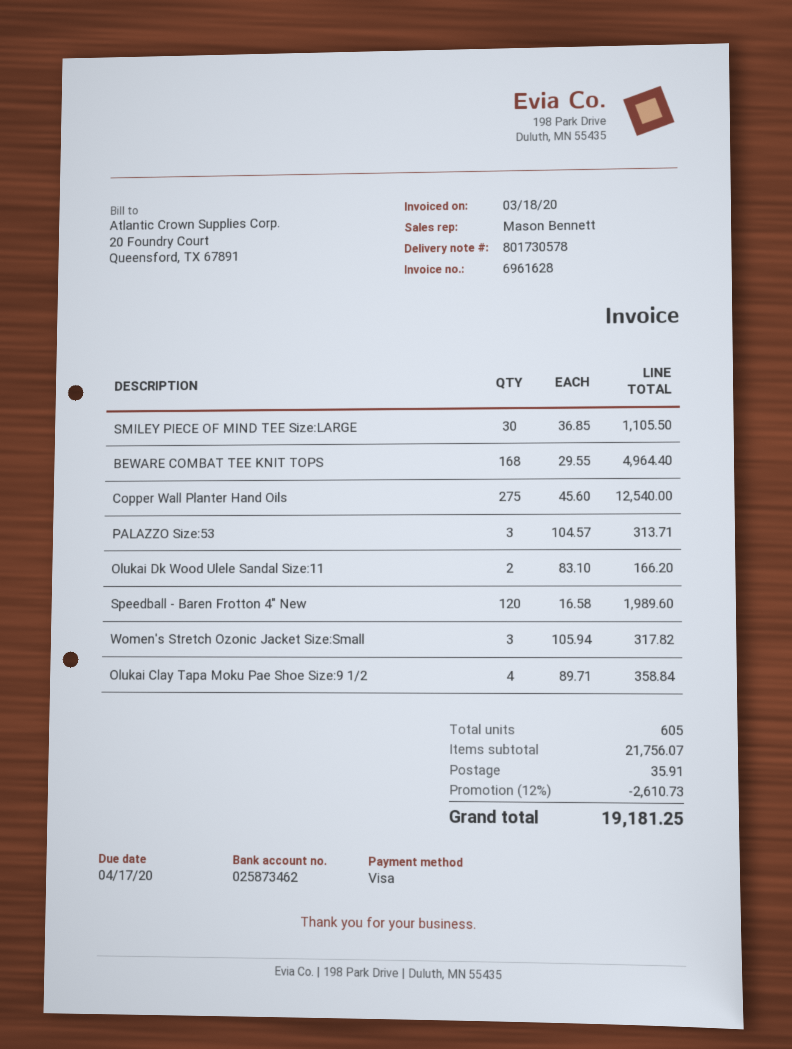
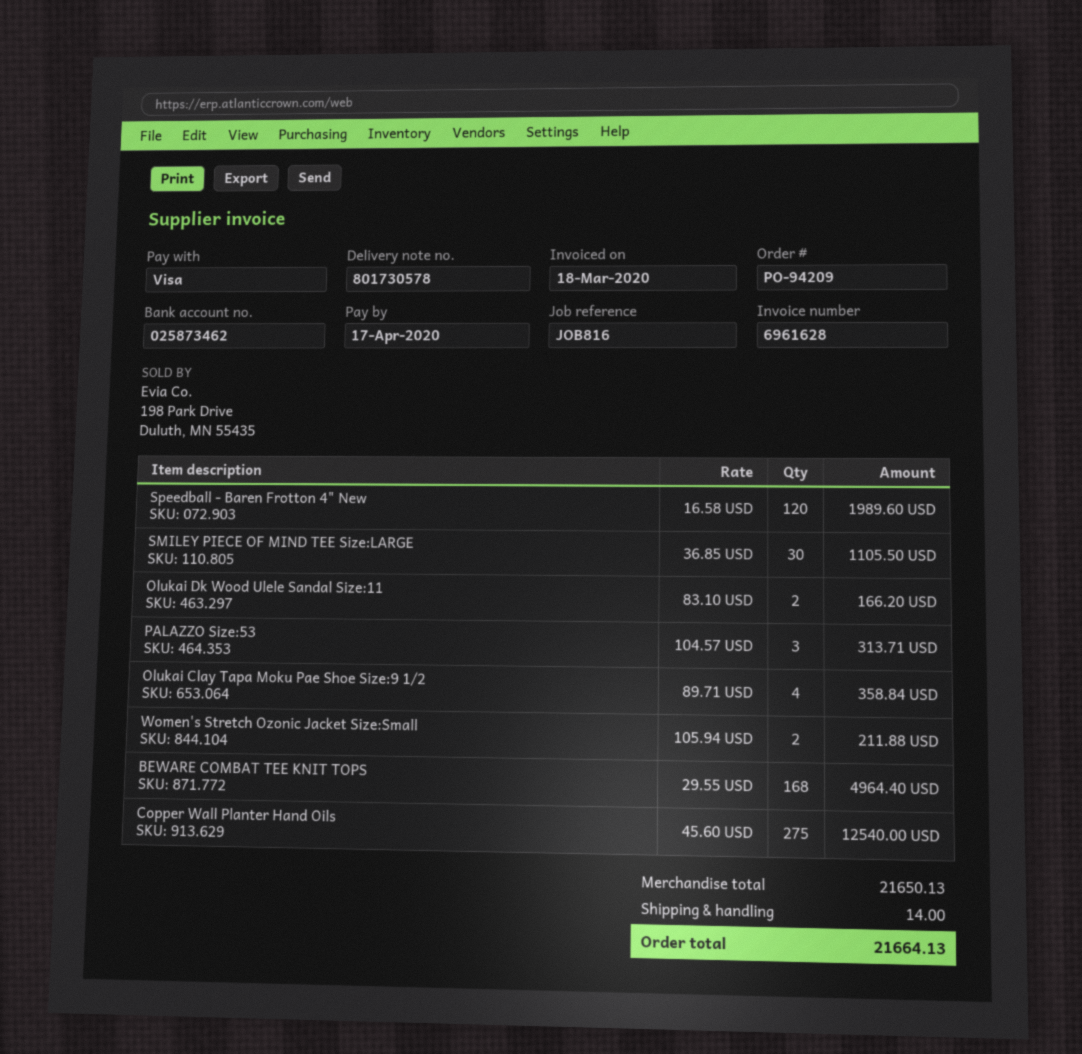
Women's Stretch Ozonic Jacket Size:Small: 3 x 105.94 = 317.82 -> 2 x 105.94 = 211.88
subtotal: 21756.07 -> 21650.13
discount: 12% = 2610.73 -> none
shipping: 35.91 -> 14.00
total: 19181.25 -> 21664.13

